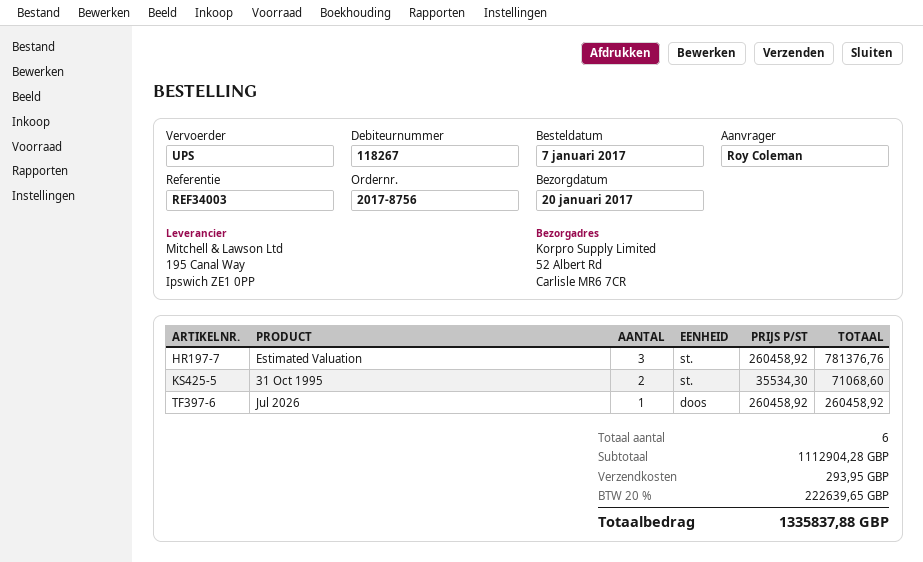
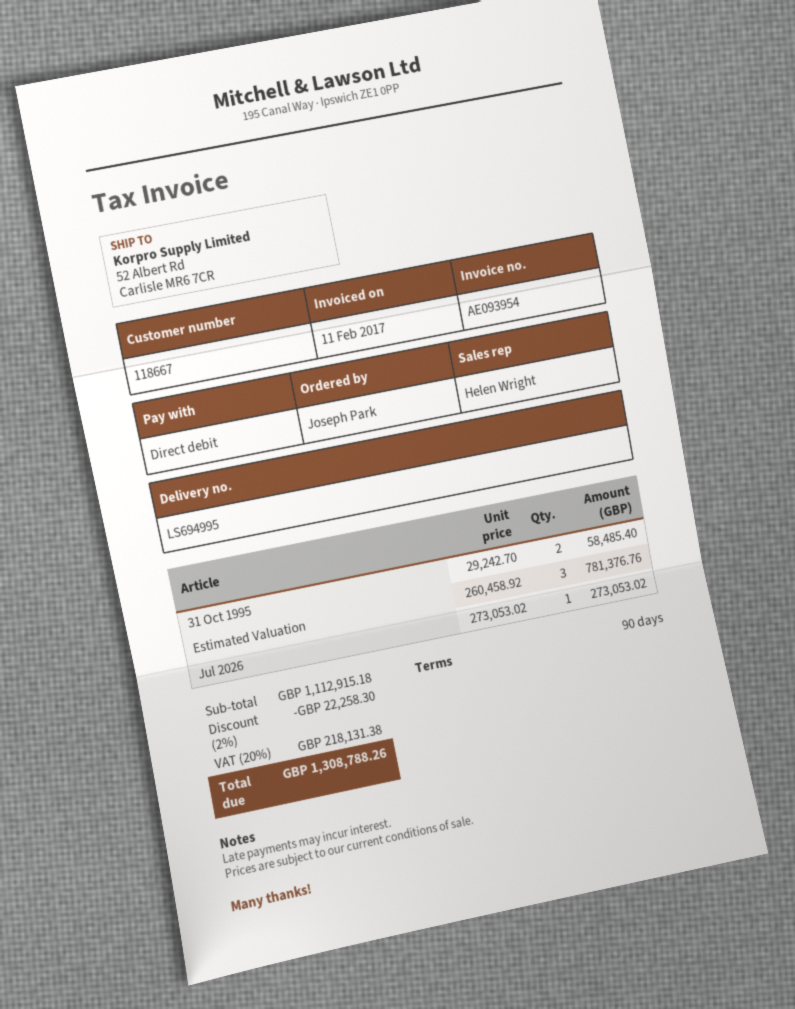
customer number: 118267 -> 118667
ordered by: Roy Coleman -> Joseph Park
31 Oct 1995: 2 x 35534.30 = 71068.60 -> 2 x 29242.70 = 58485.40
Jul 2026: 1 x 260458.92 = 260458.92 -> 1 x 273053.02 = 273053.02
subtotal: 1112904.28 -> 1112915.18
discount: none -> 2% = 22258.30
shipping: 293.95 -> none
tax: 20% = 222639.65 -> 20% = 218131.38
total: 1335837.88 -> 1308788.26

